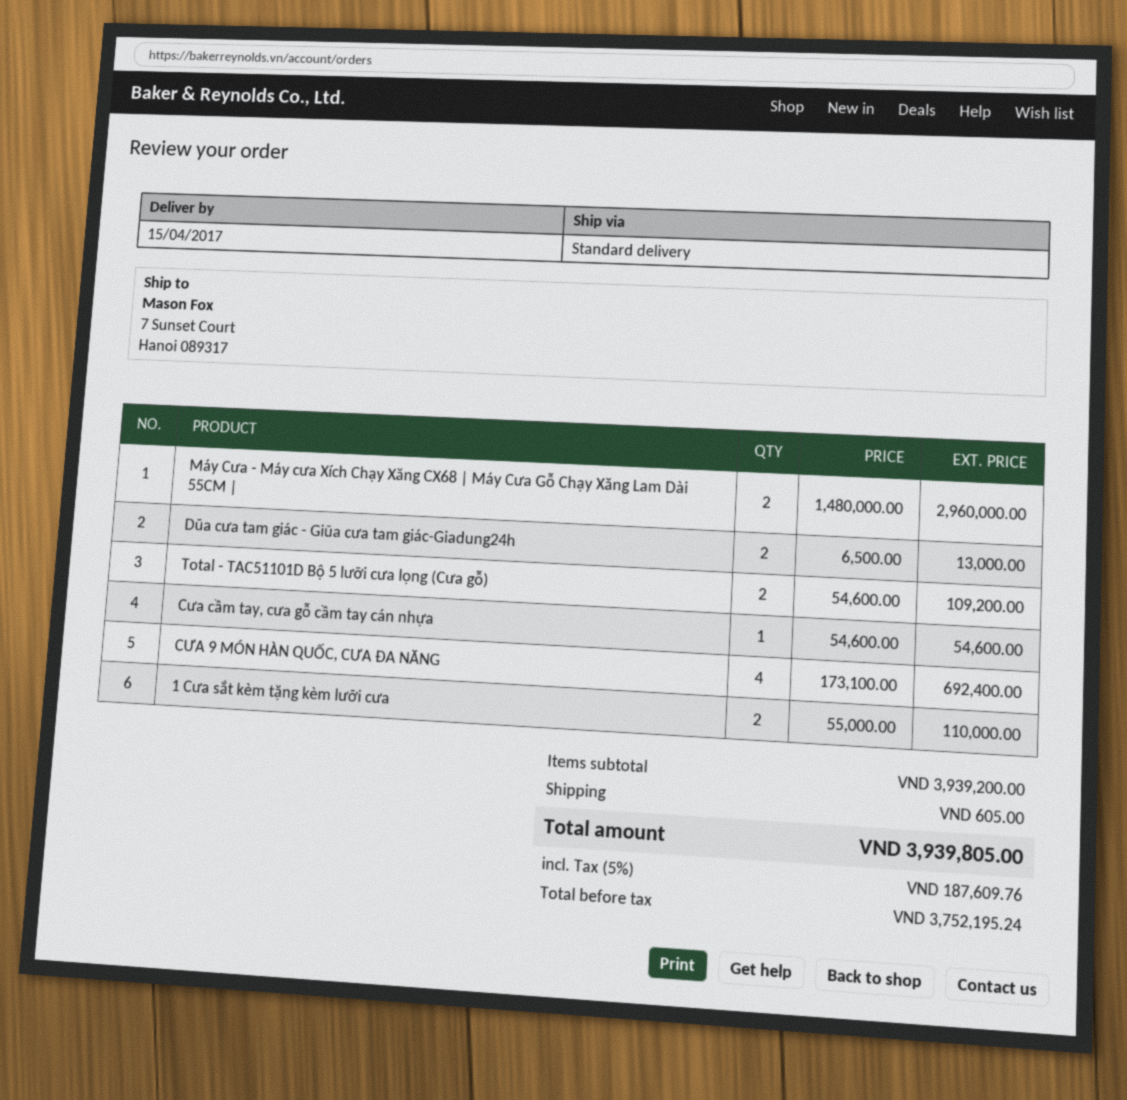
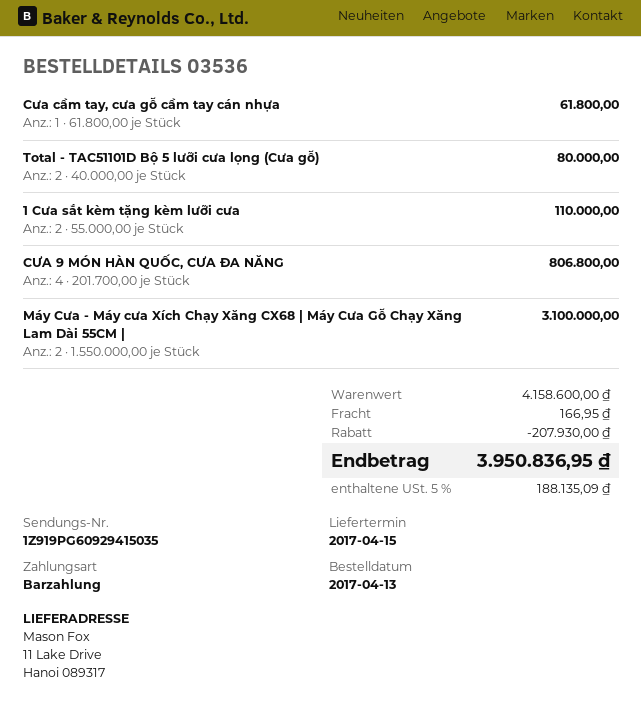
ship to: 7 Sunset Court, Hanoi 089317 -> 11 Lake Drive, Hanoi 089317
Máy Cưa - Máy cưa Xích Chạy Xăng CX68 | Máy Cưa Gỗ Chạy Xăng Lam Dài 55CM |: 2 x 1480000.00 = 2960000.00 -> 2 x 1550000.00 = 3100000.00
Dũa cưa tam giác - Giũa cưa tam giác-Giadung24h: 2 x 6500.00 = 13000.00 -> none
Total - TAC51101D Bộ 5 lưỡi cưa lọng (Cưa gỗ): 2 x 54600.00 = 109200.00 -> 2 x 40000.00 = 80000.00
Cưa cầm tay, cưa gỗ cầm tay cán nhựa: 1 x 54600.00 = 54600.00 -> 1 x 61800.00 = 61800.00
CƯA 9 MÓN HÀN QUỐC, CƯA ĐA NĂNG: 4 x 173100.00 = 692400.00 -> 4 x 201700.00 = 806800.00
subtotal: 3939200.00 -> 4158600.00
discount: none -> 207930.00
shipping: 605.00 -> 166.95
tax: 5% = 187609.76 -> 5% = 188135.09
total: 3939805.00 -> 3950836.95

